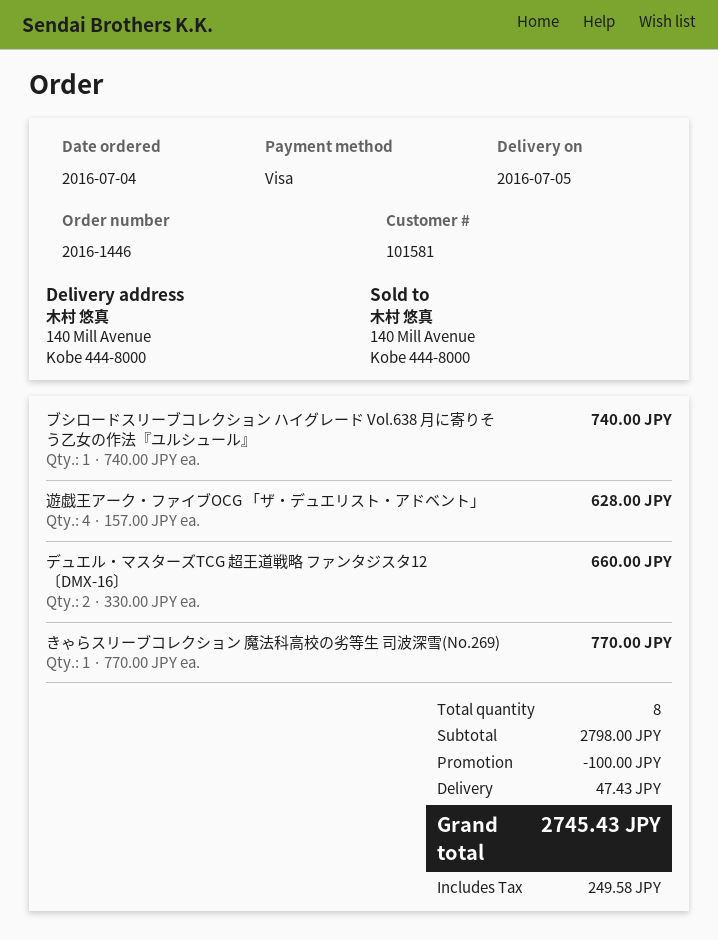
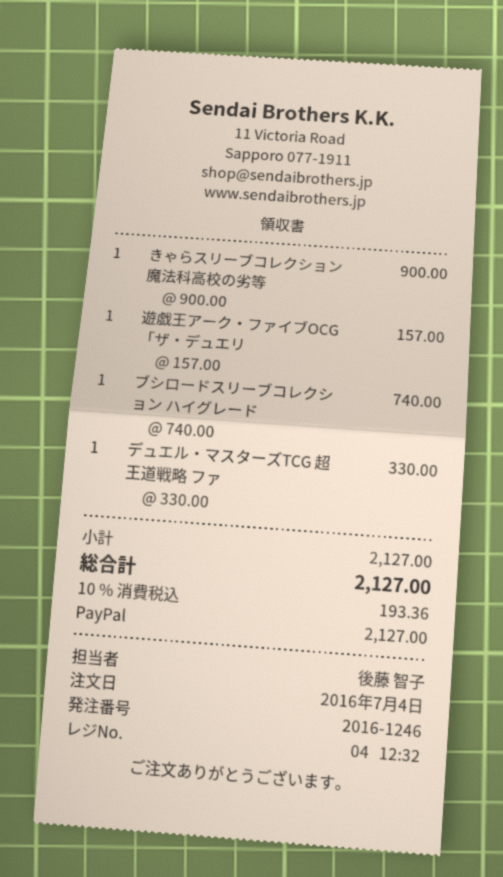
order number: 2016-1446 -> 2016-1246
payment method: Visa -> PayPal
遊戯王アーク・ファイブOCG 「ザ・デュエリスト・アドベント」: 4 x 157.00 = 628.00 -> 1 x 157.00 = 157.00
デュエル・マスターズTCG 超王道戦略 ファンタジスタ12 〔DMX-16〕: 2 x 330.00 = 660.00 -> 1 x 330.00 = 330.00
きゃらスリーブコレクション 魔法科高校の劣等生 司波深雪(No.269): 1 x 770.00 = 770.00 -> 1 x 900.00 = 900.00
subtotal: 2798.00 -> 2127.00
discount: 100.00 -> none
shipping: 47.43 -> none
tax: 249.58 -> 193.36
total: 2745.43 -> 2127.00

